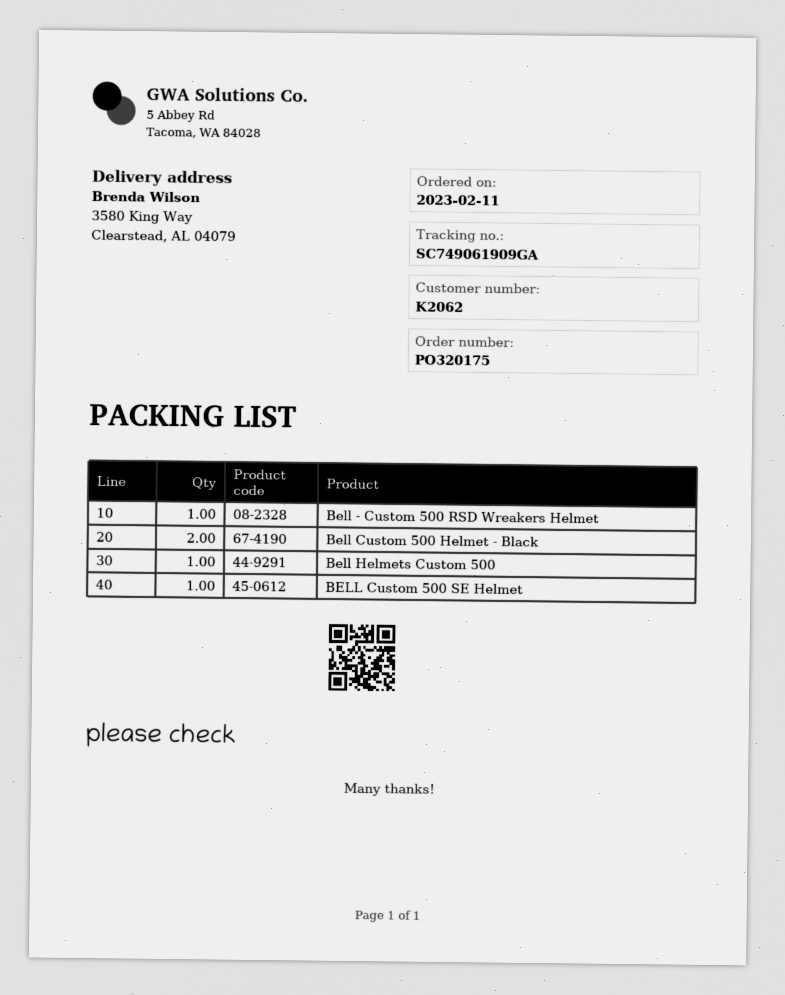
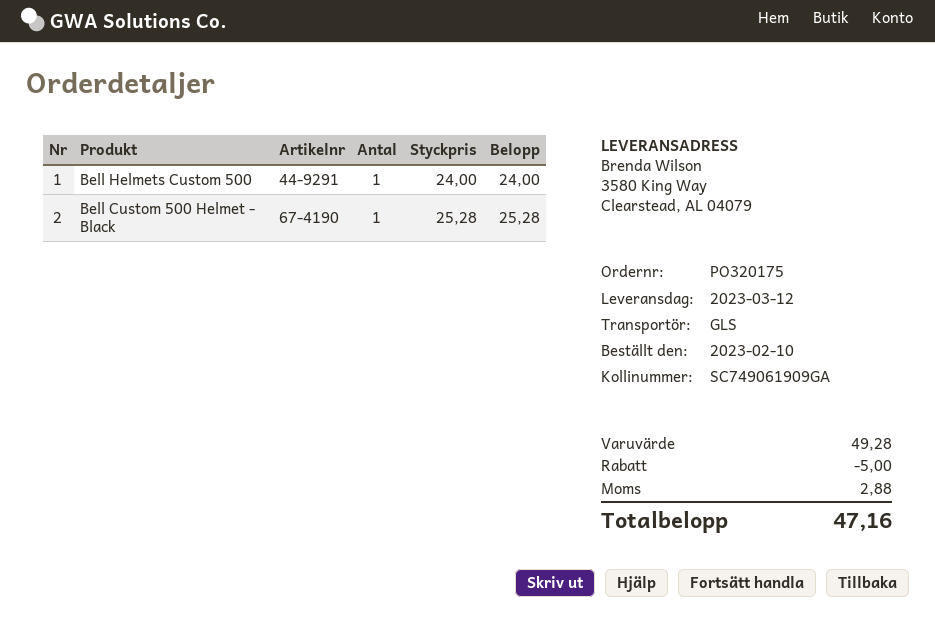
order date: 2023-02-11 -> 2023-02-10
Bell - Custom 500 RSD Wreakers Helmet: 1 -> none
Bell Custom 500 Helmet - Black: 2 -> 1
BELL Custom 500 SE Helmet: 1 -> none

